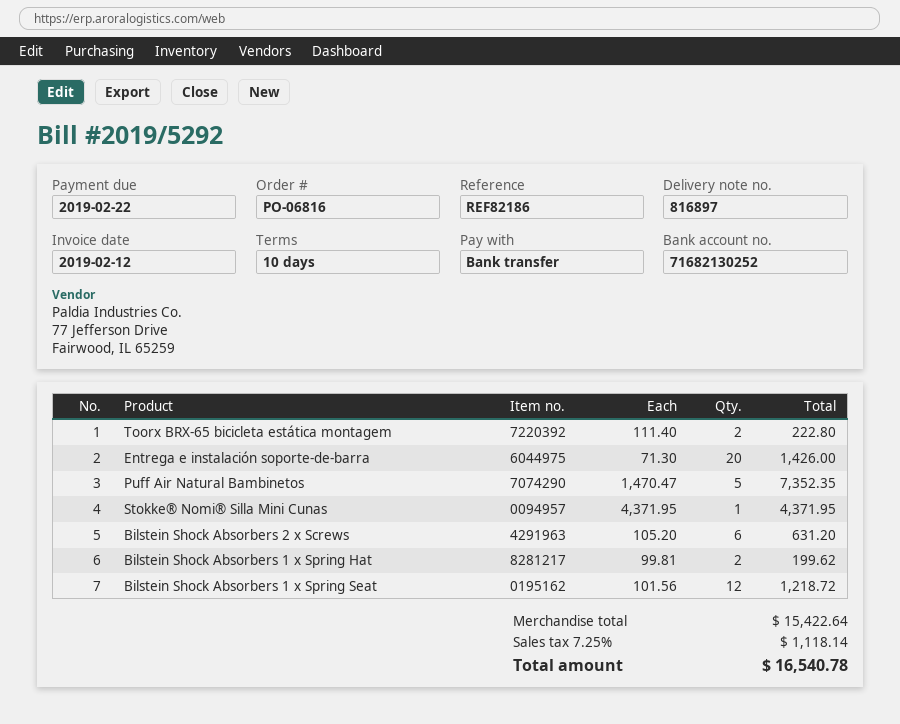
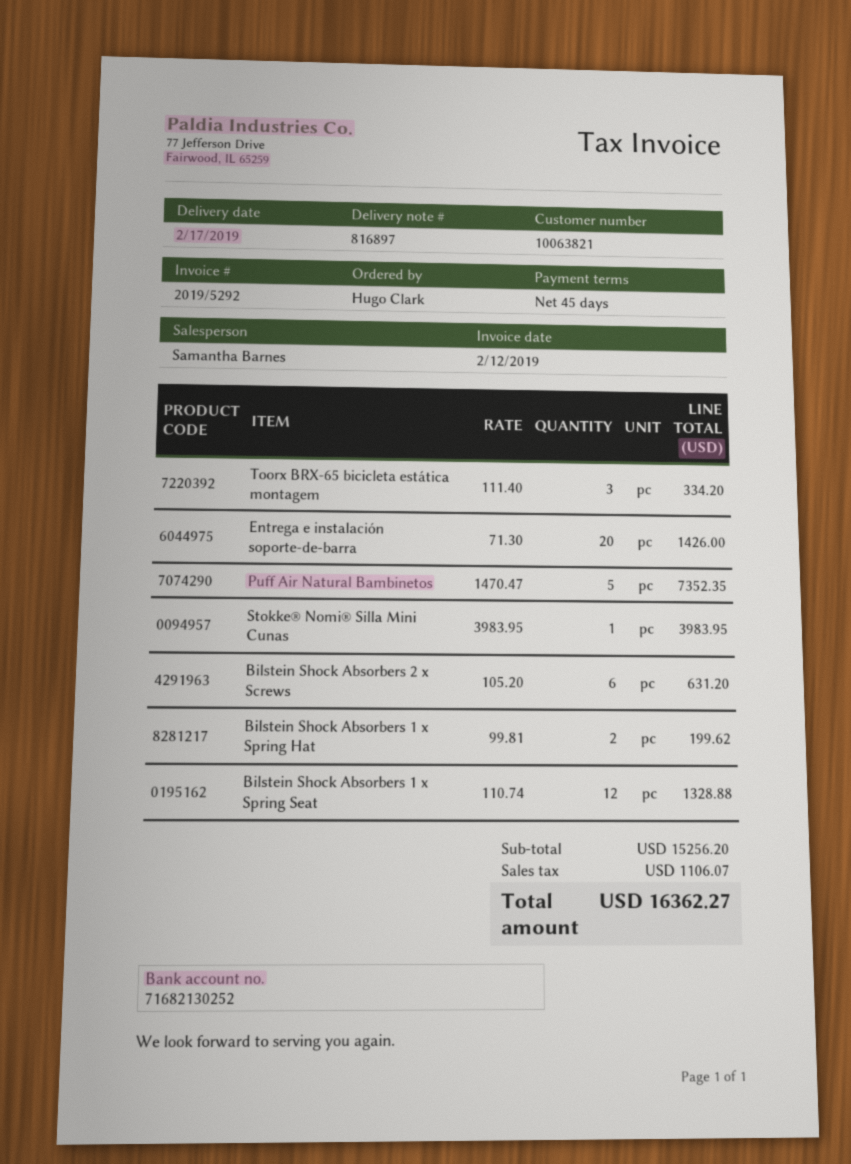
payment terms: 10 days -> 45 days
Toorx BRX-65 bicicleta estática montagem: 2 x 111.40 = 222.80 -> 3 x 111.40 = 334.20
Stokke® Nomi® Silla Mini Cunas: 1 x 4371.95 = 4371.95 -> 1 x 3983.95 = 3983.95
Bilstein Shock Absorbers 1 x Spring Seat: 12 x 101.56 = 1218.72 -> 12 x 110.74 = 1328.88
subtotal: 15422.64 -> 15256.20
tax: 1118.14 -> 1106.07
total: 16540.78 -> 16362.27

